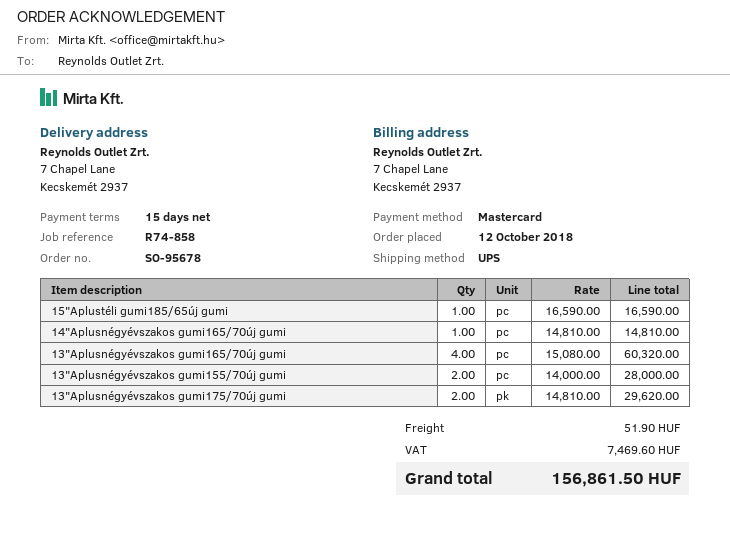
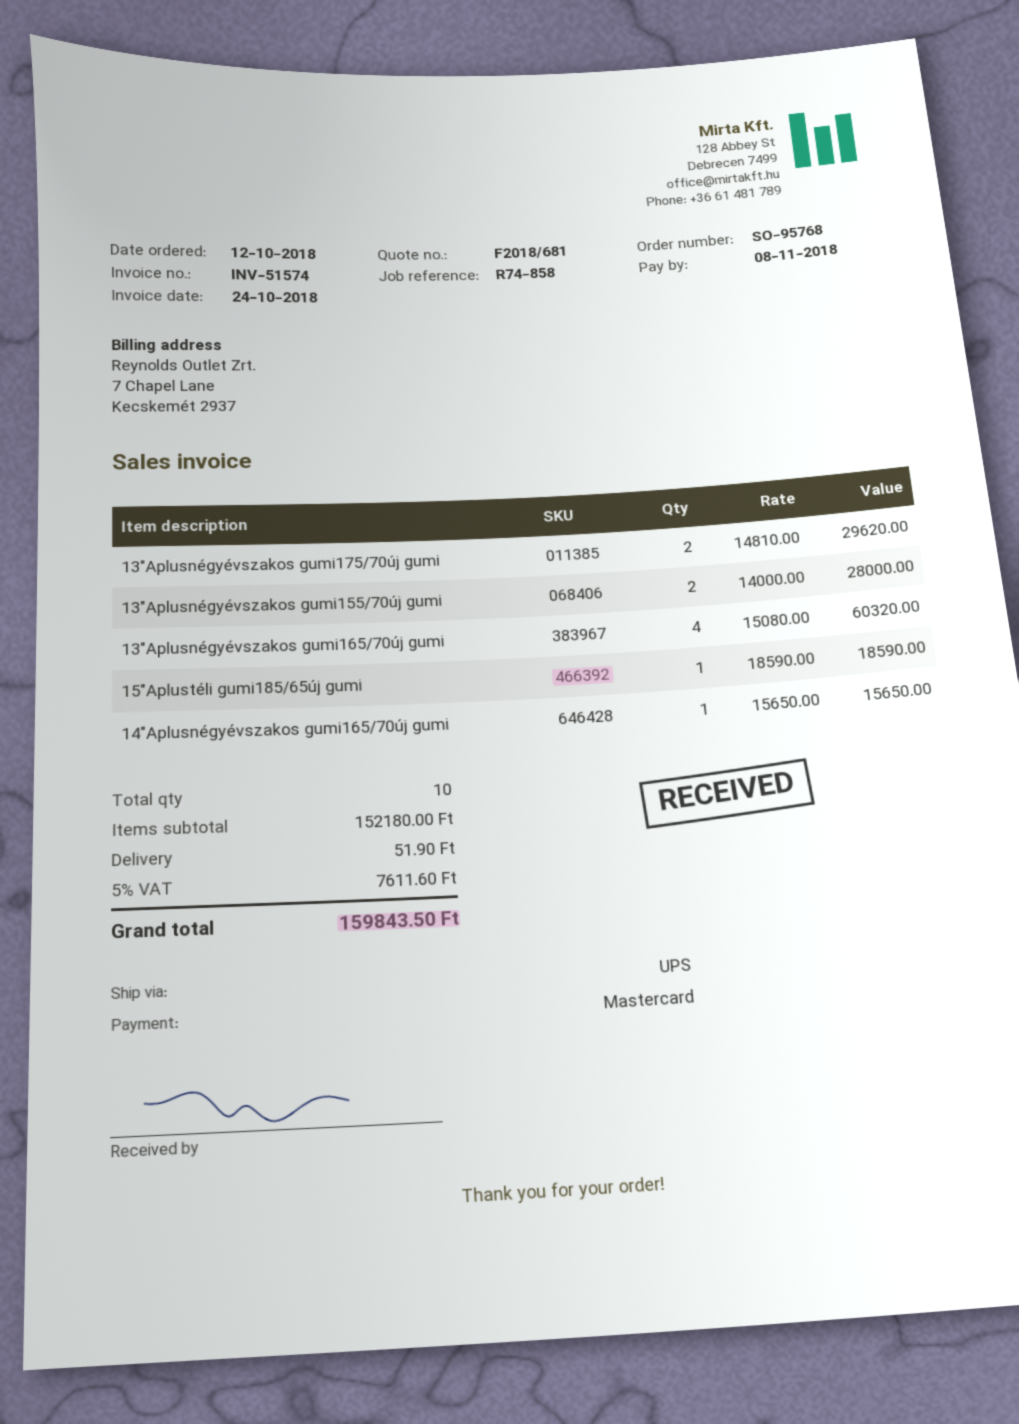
order number: SO-95678 -> SO-95768
15"Aplustéli gumi185/65új gumi: 1 x 16590.00 = 16590.00 -> 1 x 18590.00 = 18590.00
14"Aplusnégyévszakos gumi165/70új gumi: 1 x 14810.00 = 14810.00 -> 1 x 15650.00 = 15650.00
tax: 7469.60 -> 7611.60
total: 156861.50 -> 159843.50

